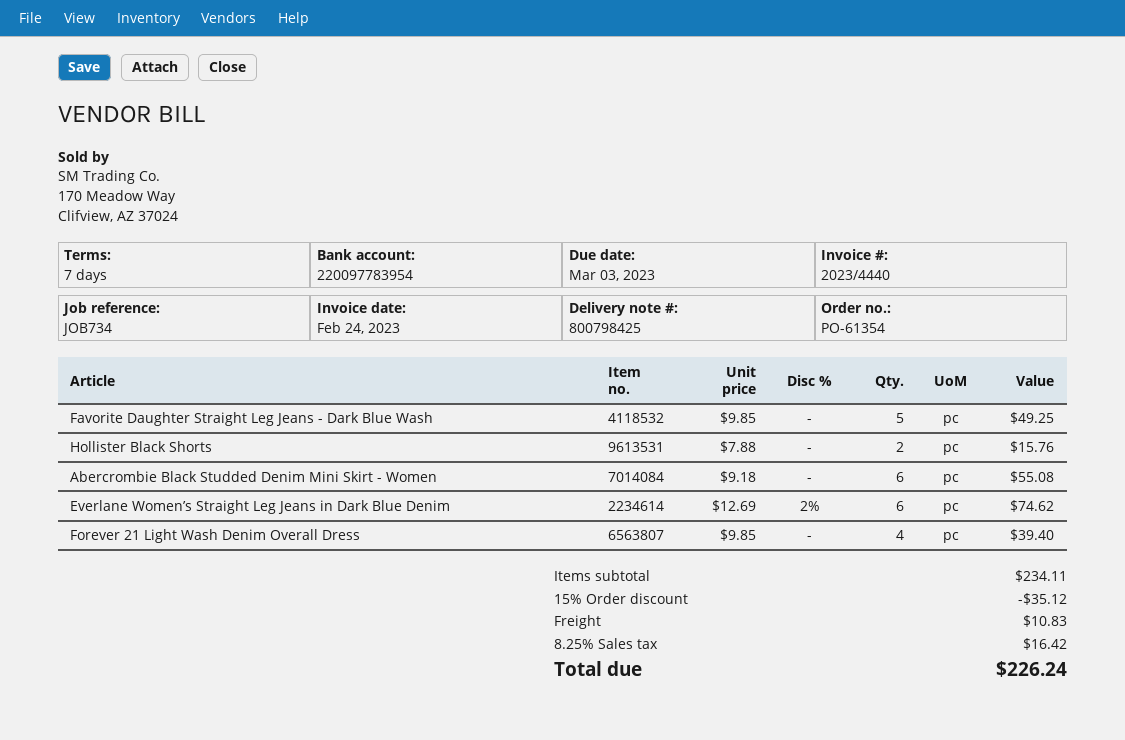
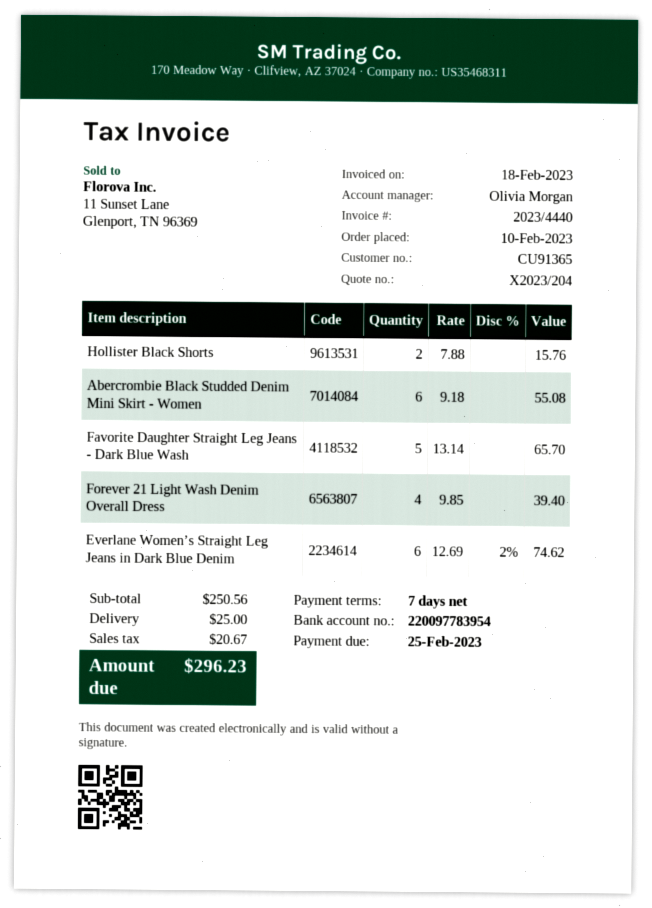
invoice date: 2023-02-24 -> 2023-02-18
due date: 2023-03-03 -> 2023-02-25
Favorite Daughter Straight Leg Jeans - Dark Blue Wash: 5 x 9.85 = 49.25 -> 5 x 13.14 = 65.70
subtotal: 234.11 -> 250.56
discount: 15% = 35.12 -> none
shipping: 10.83 -> 25.00
tax: 16.42 -> 20.67
total: 226.24 -> 296.23

